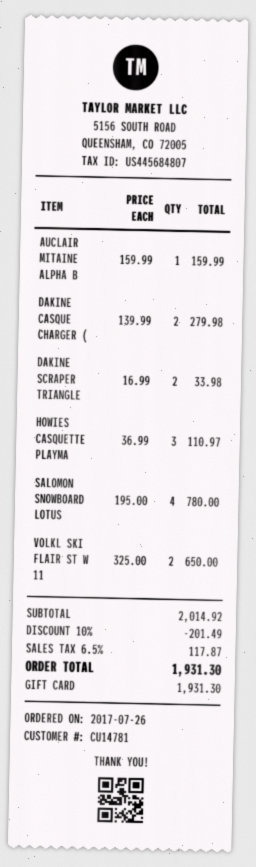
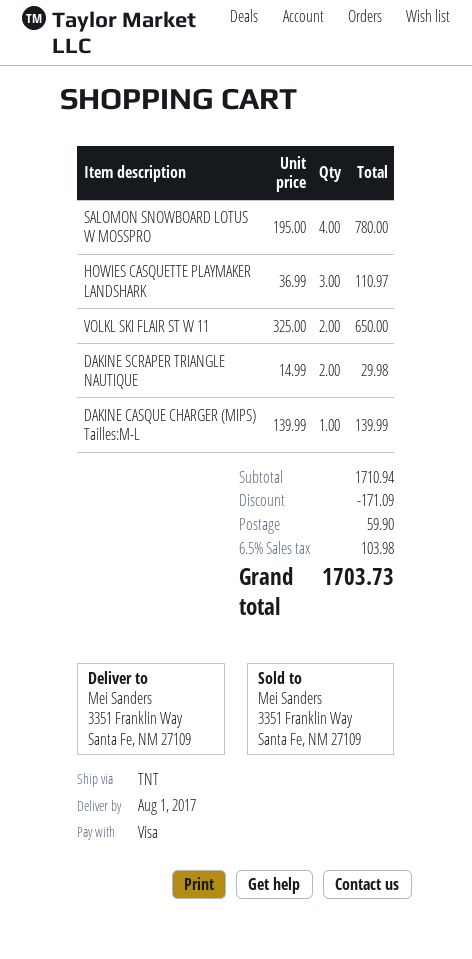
payment method: gift card -> Visa
AUCLAIR MITAINE ALPHA B: 1 x 159.99 = 159.99 -> none
DAKINE CASQUE CHARGER (: 2 x 139.99 = 279.98 -> 1 x 139.99 = 139.99
DAKINE SCRAPER TRIANGLE: 2 x 16.99 = 33.98 -> 2 x 14.99 = 29.98
subtotal: 2014.92 -> 1710.94
discount: 201.49 -> 171.09
shipping: none -> 59.90
tax: 6.5% = 117.87 -> 6.5% = 103.98
total: 1931.30 -> 1703.73

